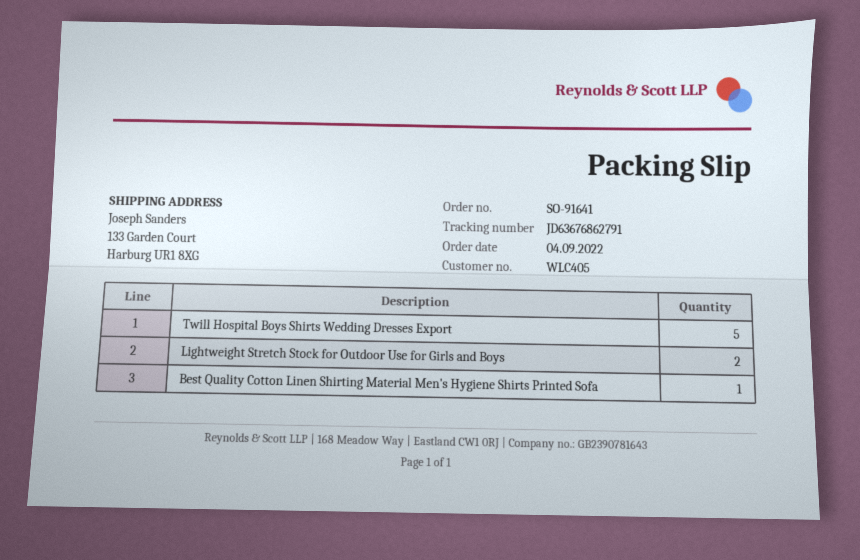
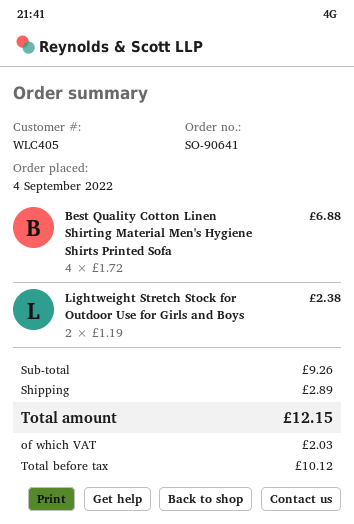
order number: SO-91641 -> SO-90641
Twill Hospital Boys Shirts Wedding Dresses Export: 5 -> none
Best Quality Cotton Linen Shirting Material Men's Hygiene Shirts Printed Sofa: 1 -> 4

